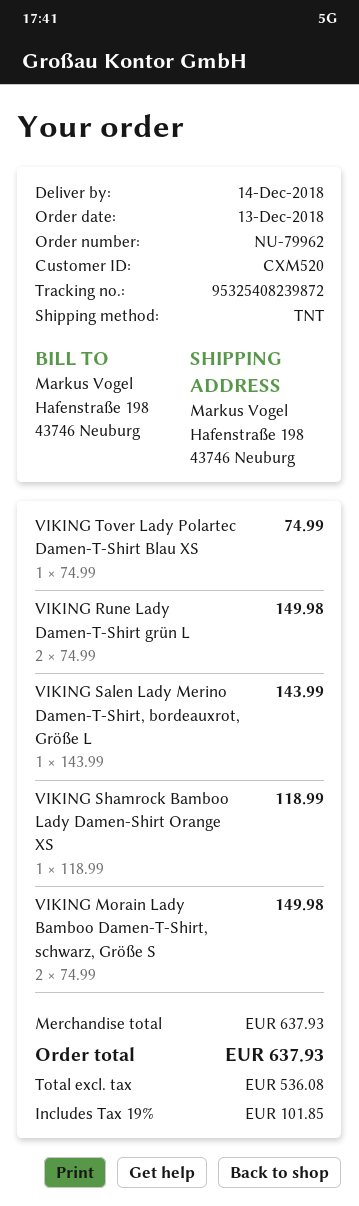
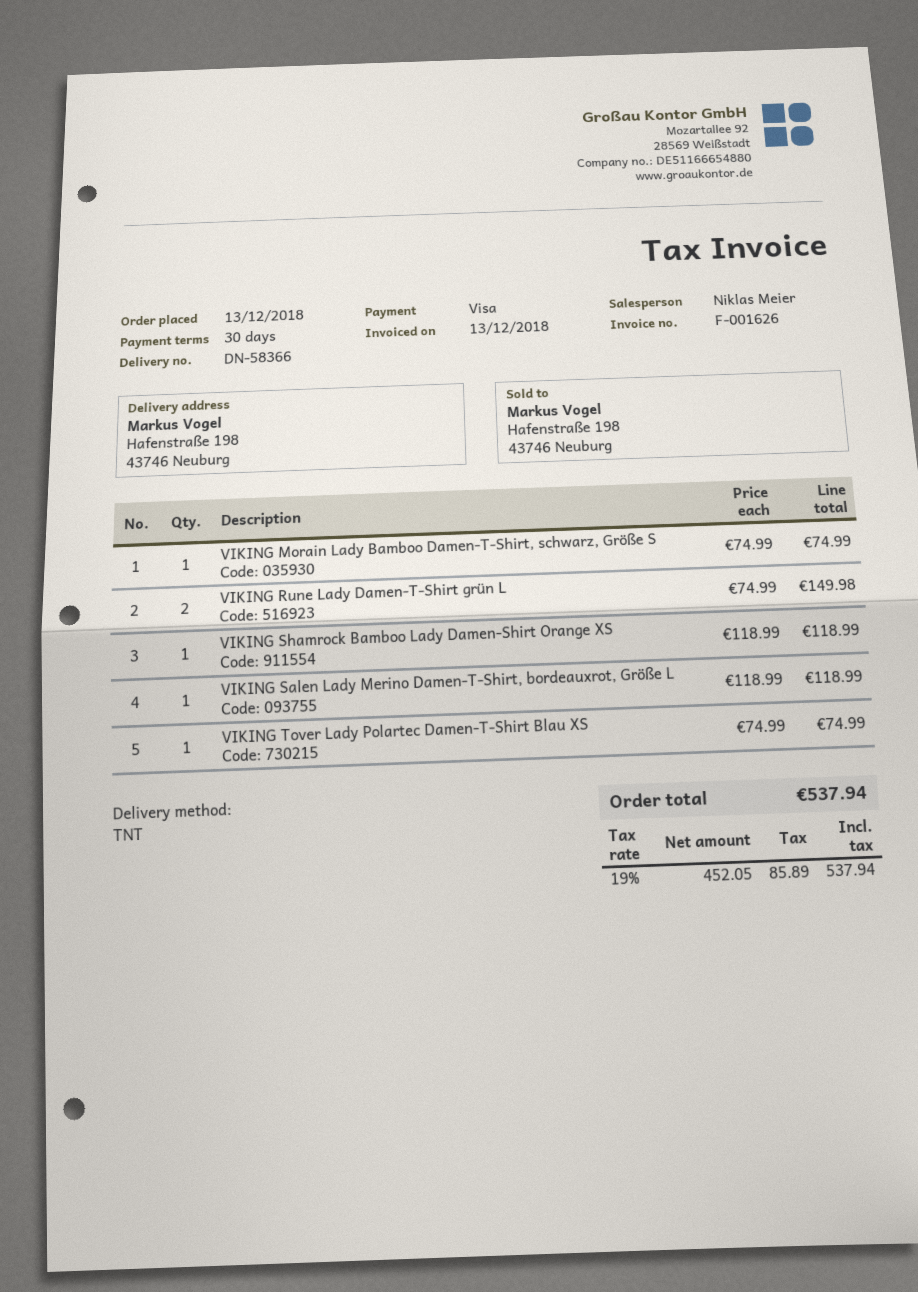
VIKING Salen Lady Merino Damen-T-Shirt, bordeauxrot, Größe L: 1 x 143.99 = 143.99 -> 1 x 118.99 = 118.99
VIKING Morain Lady Bamboo Damen-T-Shirt, schwarz, Größe S: 2 x 74.99 = 149.98 -> 1 x 74.99 = 74.99
net: 536.08 -> 452.05
tax: 19% = 101.85 -> 19% = 85.89
total: 637.93 -> 537.94

